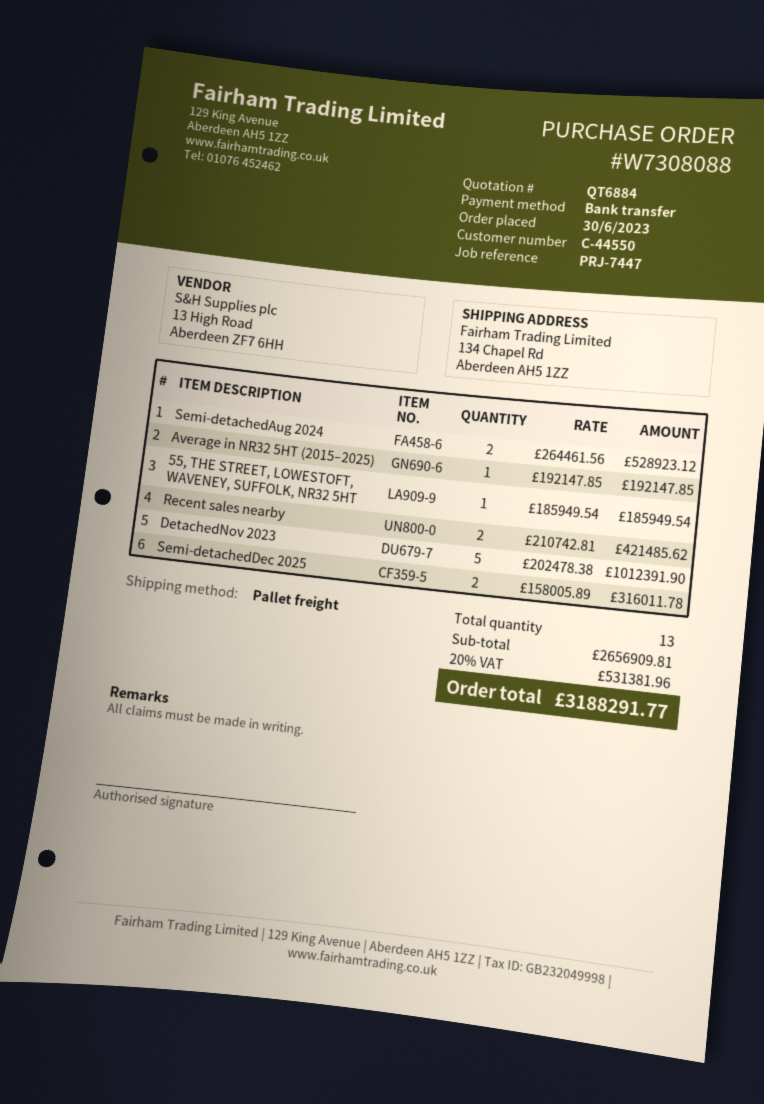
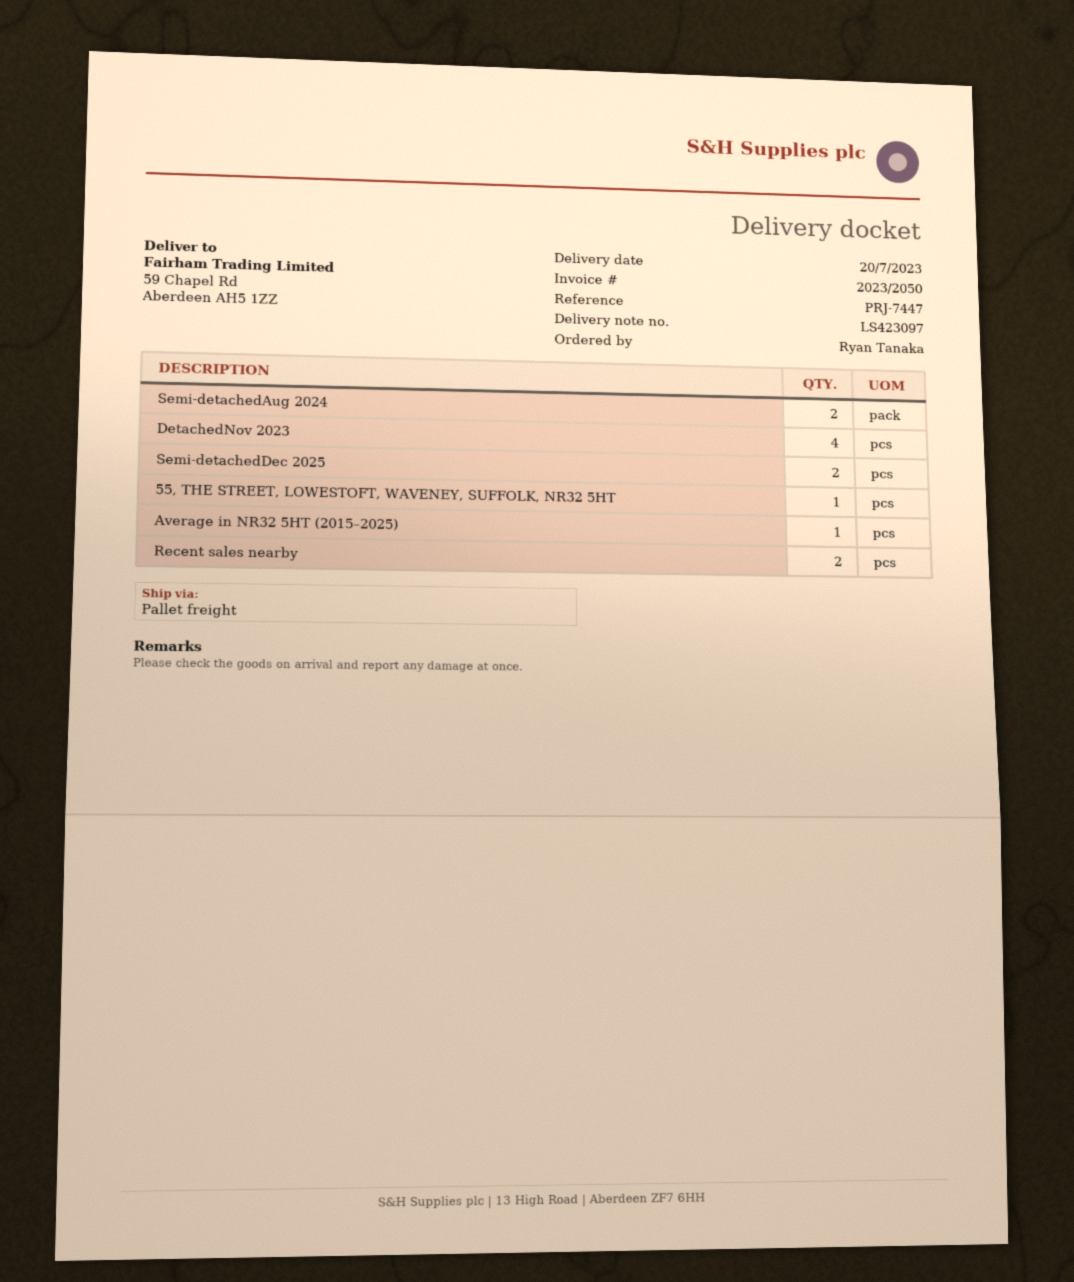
ship to: 134 Chapel Rd, Aberdeen AH5 1ZZ -> 59 Chapel Rd, Aberdeen AH5 1ZZ
DetachedNov 2023: 5 -> 4

